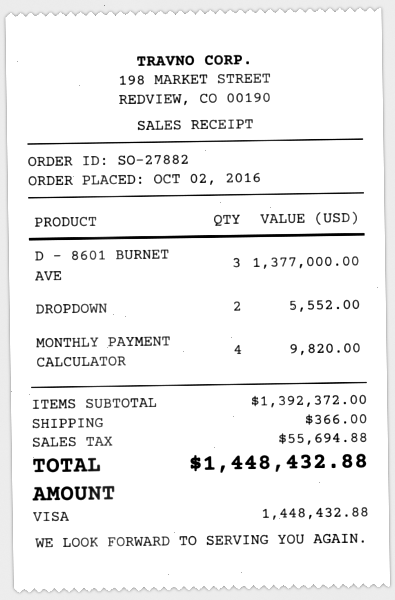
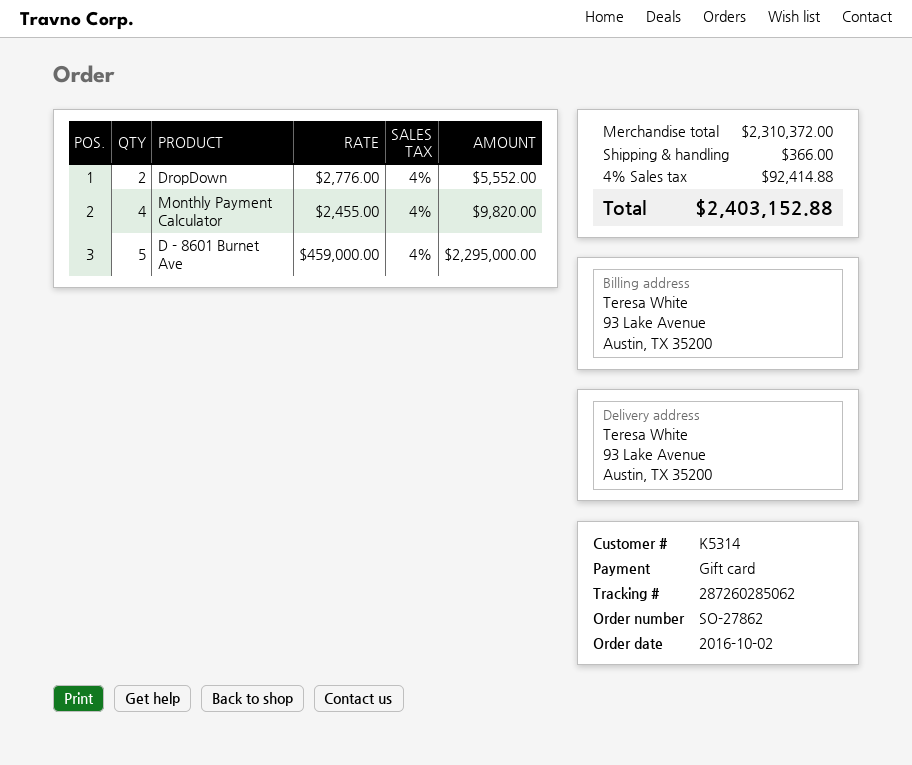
order number: SO-27882 -> SO-27862
payment method: Visa -> gift card
D - 8601 BURNET AVE: 3 for 1377000.00 -> 5 for 2295000.00
subtotal: 1392372.00 -> 2310372.00
tax: 55694.88 -> 92414.88
total: 1448432.88 -> 2403152.88

